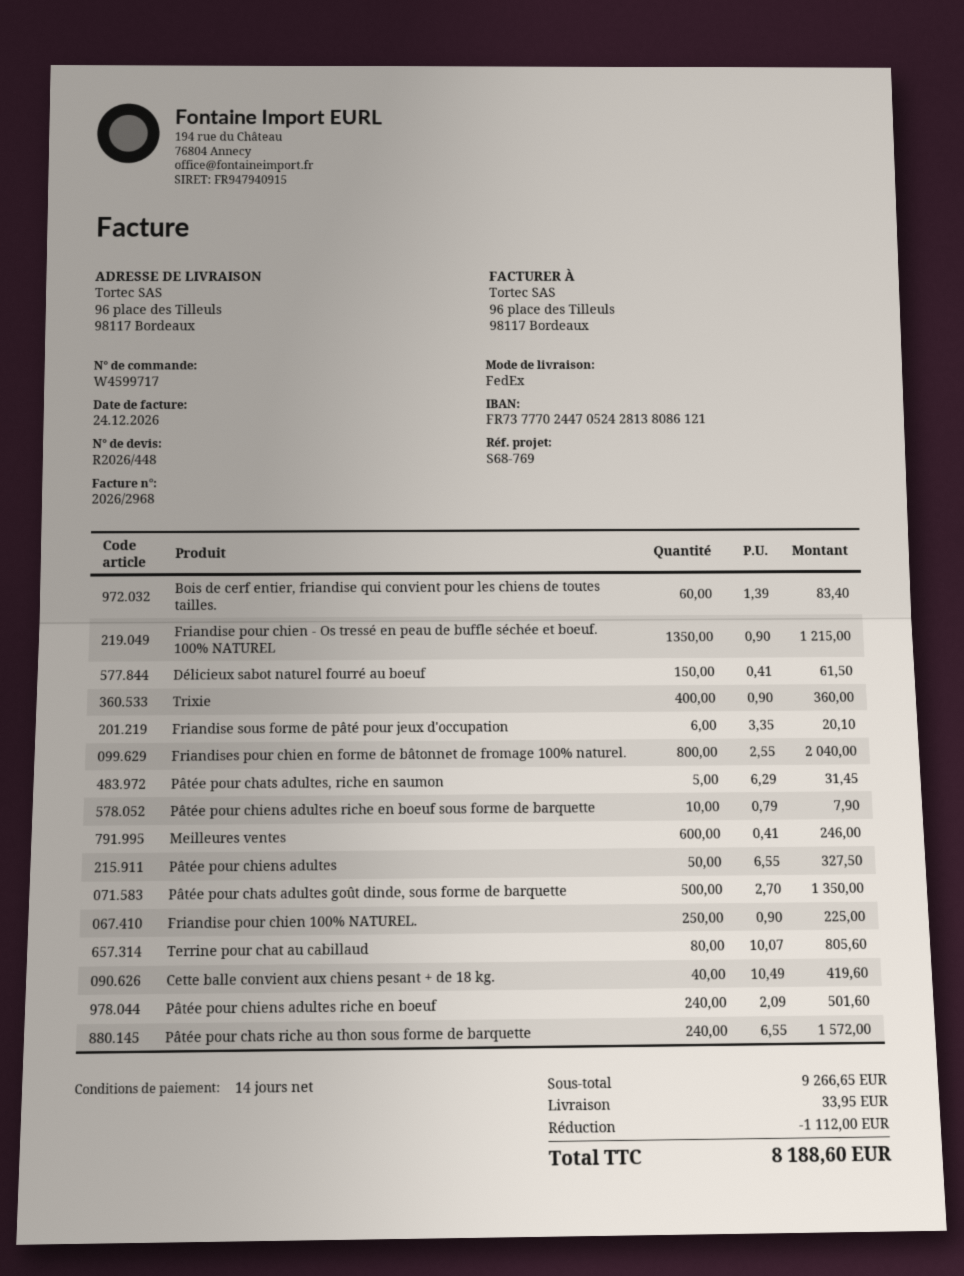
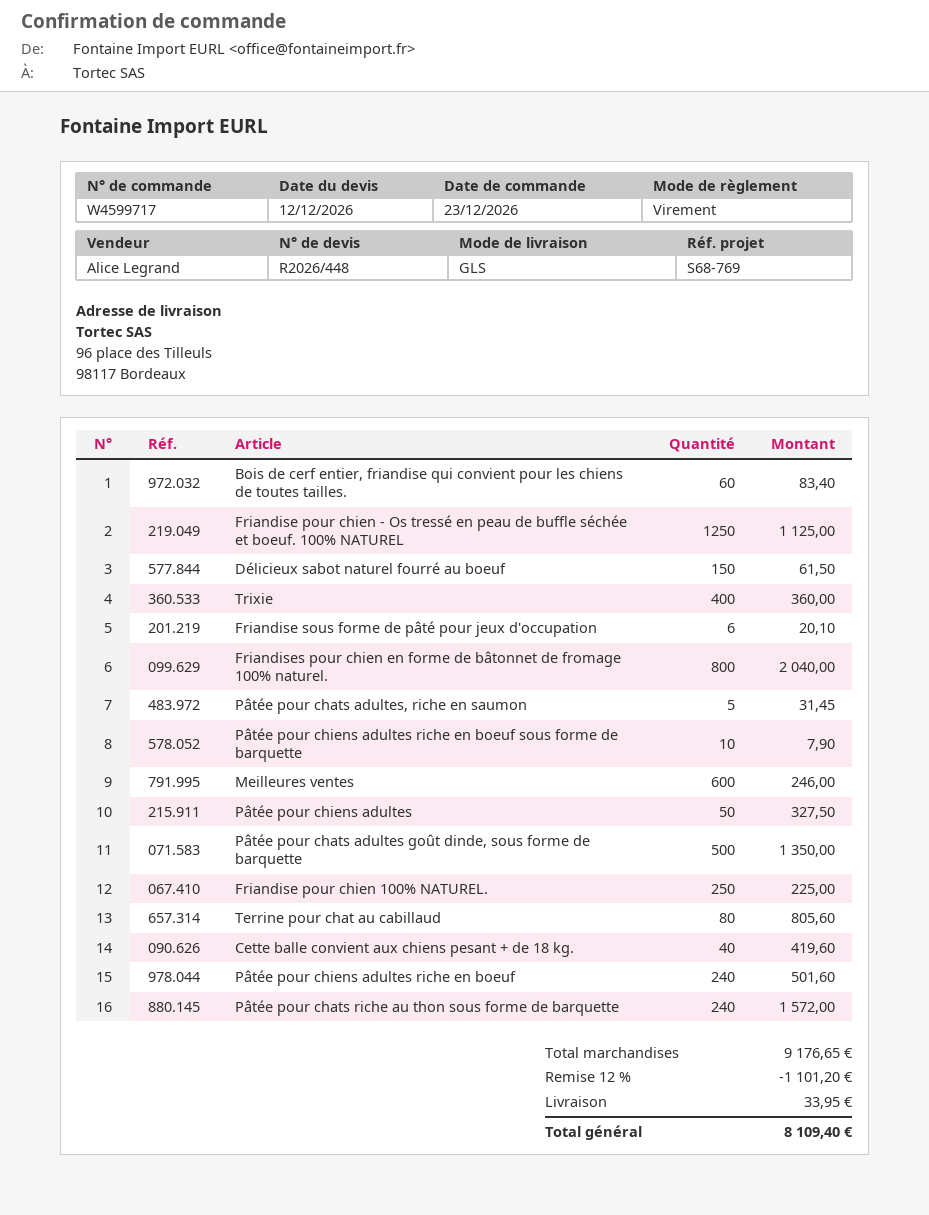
shipping method: FedEx -> GLS
Friandise pour chien - Os tressé en peau de buffle séchée et boeuf. 100% NATUREL: 1350 for 1215.00 -> 1250 for 1125.00
subtotal: 9266.65 -> 9176.65
discount: 1112.00 -> 1101.20
total: 8188.60 -> 8109.40

